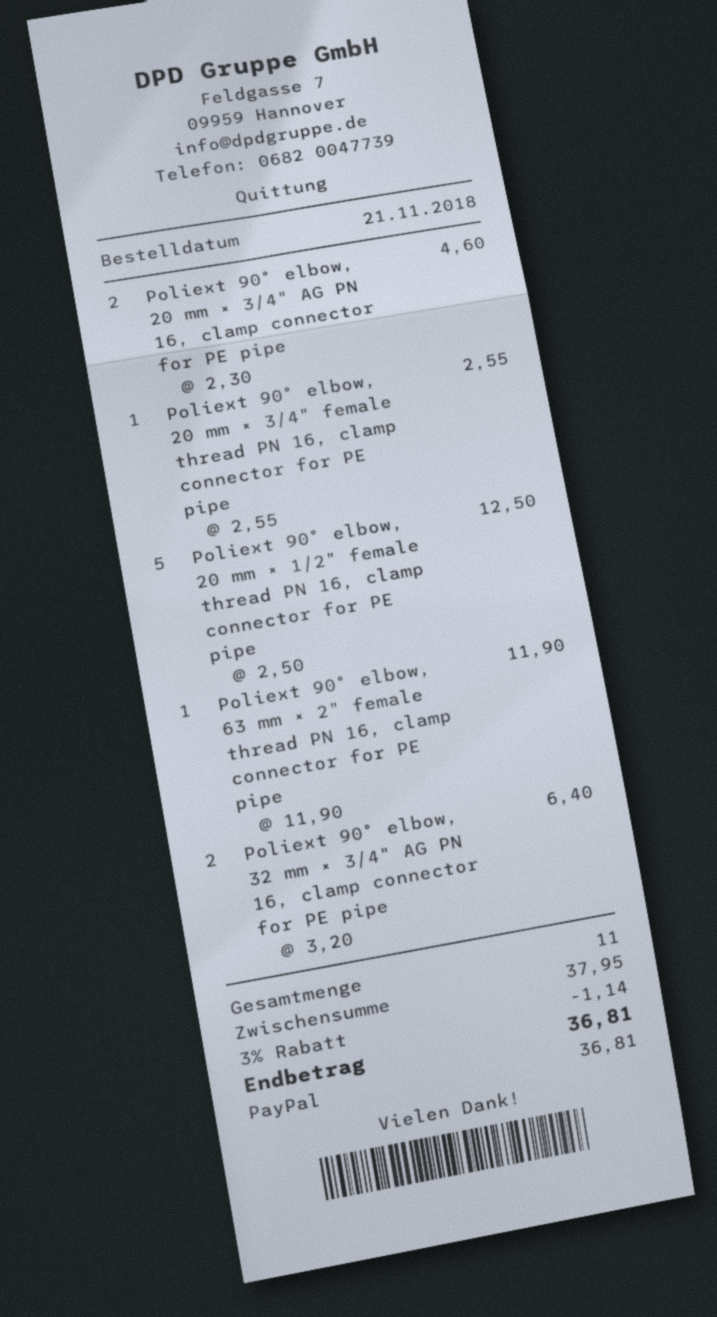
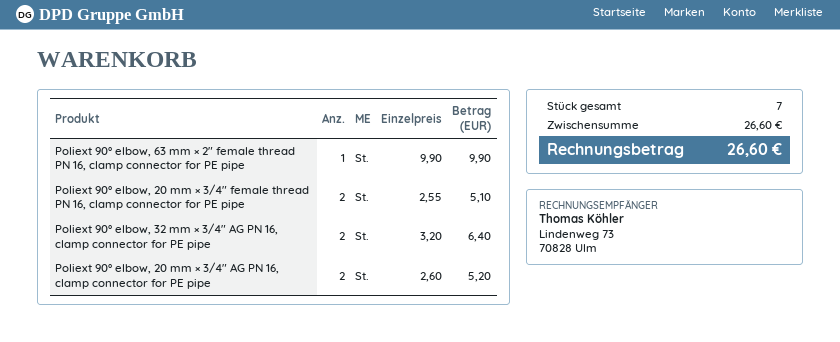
Poliext 90° elbow, 20 mm × 3/4" AG PN 16, clamp connector for PE pipe: 2 x 2.30 = 4.60 -> 2 x 2.60 = 5.20
Poliext 90° elbow, 20 mm × 3/4" female thread PN 16, clamp connector for PE pipe: 1 x 2.55 = 2.55 -> 2 x 2.55 = 5.10
Poliext 90° elbow, 20 mm × 1/2" female thread PN 16, clamp connector for PE pipe: 5 x 2.50 = 12.50 -> none
Poliext 90° elbow, 63 mm × 2" female thread PN 16, clamp connector for PE pipe: 1 x 11.90 = 11.90 -> 1 x 9.90 = 9.90
total quantity: 11 -> 7
subtotal: 37.95 -> 26.60
discount: 3% = 1.14 -> none
total: 36.81 -> 26.60

